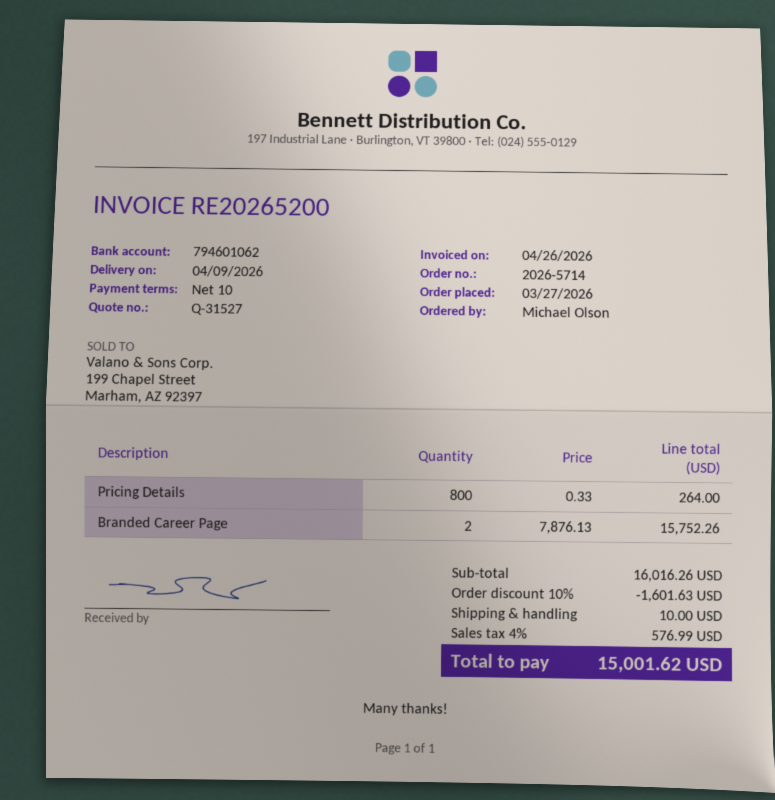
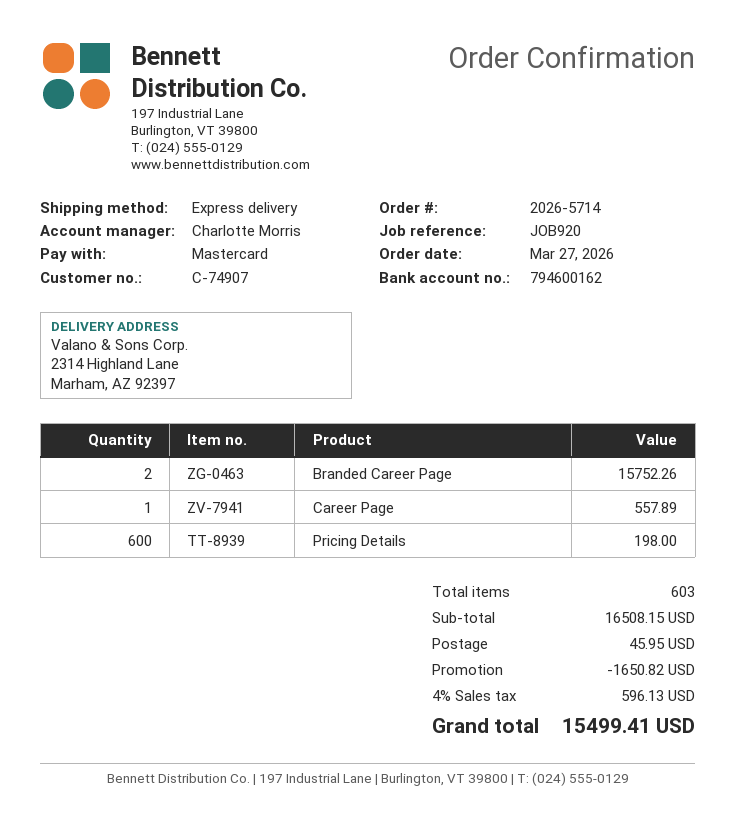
bank account: 794601062 -> 794600162
Pricing Details: 800 for 264.00 -> 600 for 198.00
Career Page: none -> 1 for 557.89
subtotal: 16016.26 -> 16508.15
discount: 1601.63 -> 1650.82
shipping: 10.00 -> 45.95
tax: 4% = 576.99 -> 4% = 596.13
total: 15001.62 -> 15499.41

